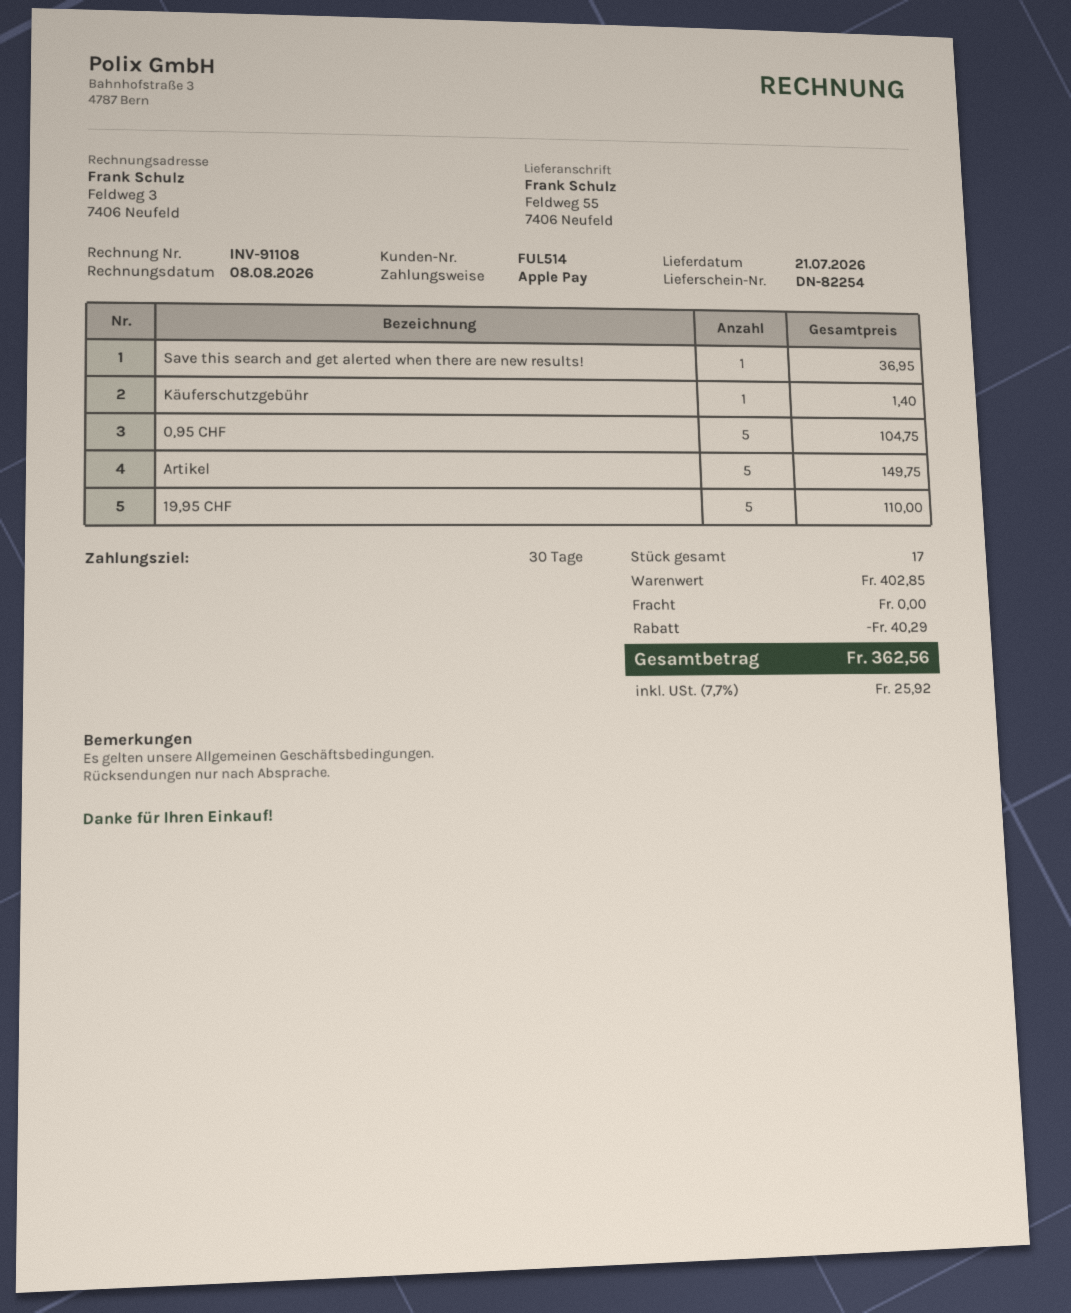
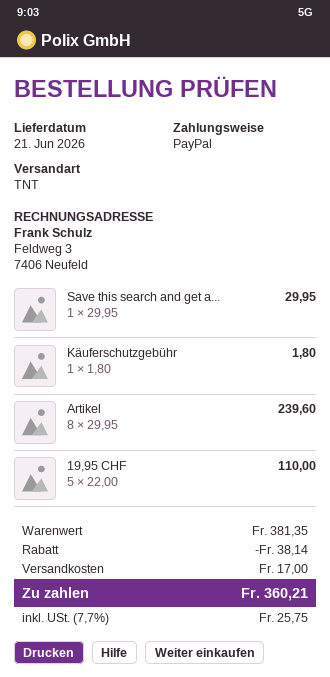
delivery date: 2026-07-21 -> 2026-06-21
payment method: Apple Pay -> PayPal
Save this search and get alerted when there are new results!: 1 for 36.95 -> 1 for 29.95
Käuferschutzgebühr: 1 for 1.40 -> 1 for 1.80
0,95 CHF: 5 for 104.75 -> none
Artikel: 5 for 149.75 -> 8 for 239.60
subtotal: 402.85 -> 381.35
discount: 40.29 -> 38.14
shipping: 0.00 -> 17.00
tax: 7.7% = 25.92 -> 7.7% = 25.75
total: 362.56 -> 360.21

